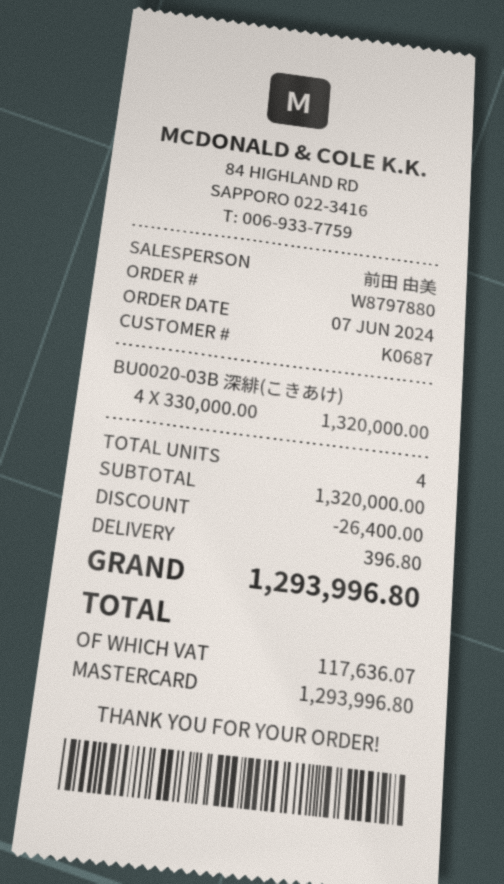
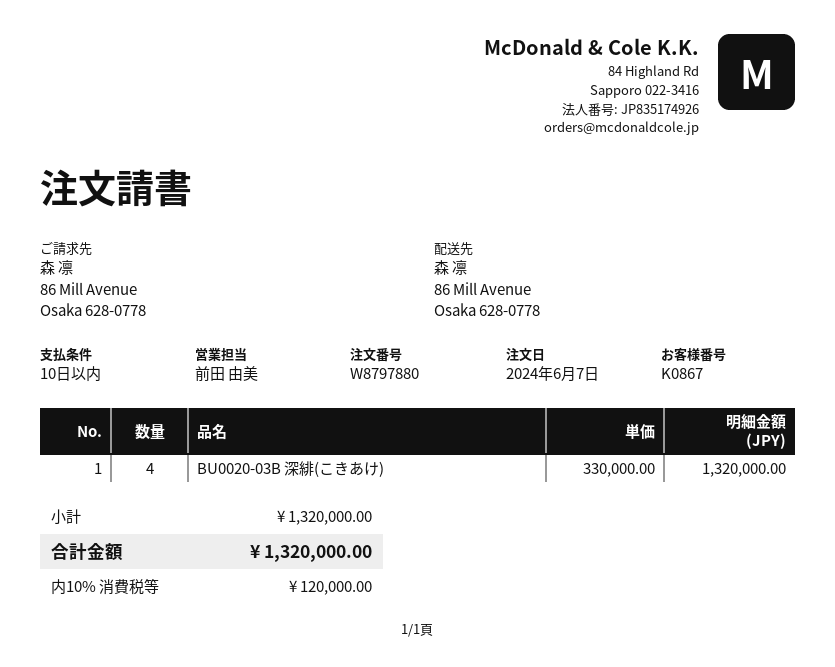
customer number: K0687 -> K0867
discount: 26400.00 -> none
shipping: 396.80 -> none
tax: 117636.07 -> 120000.00
total: 1293996.80 -> 1320000.00

